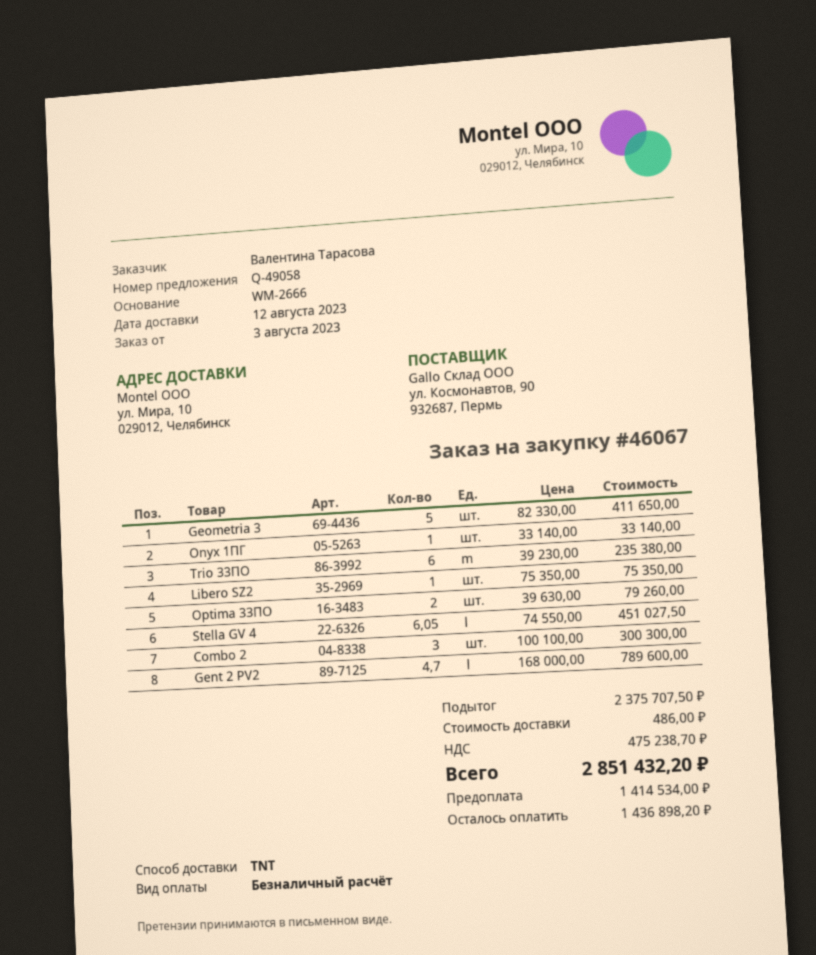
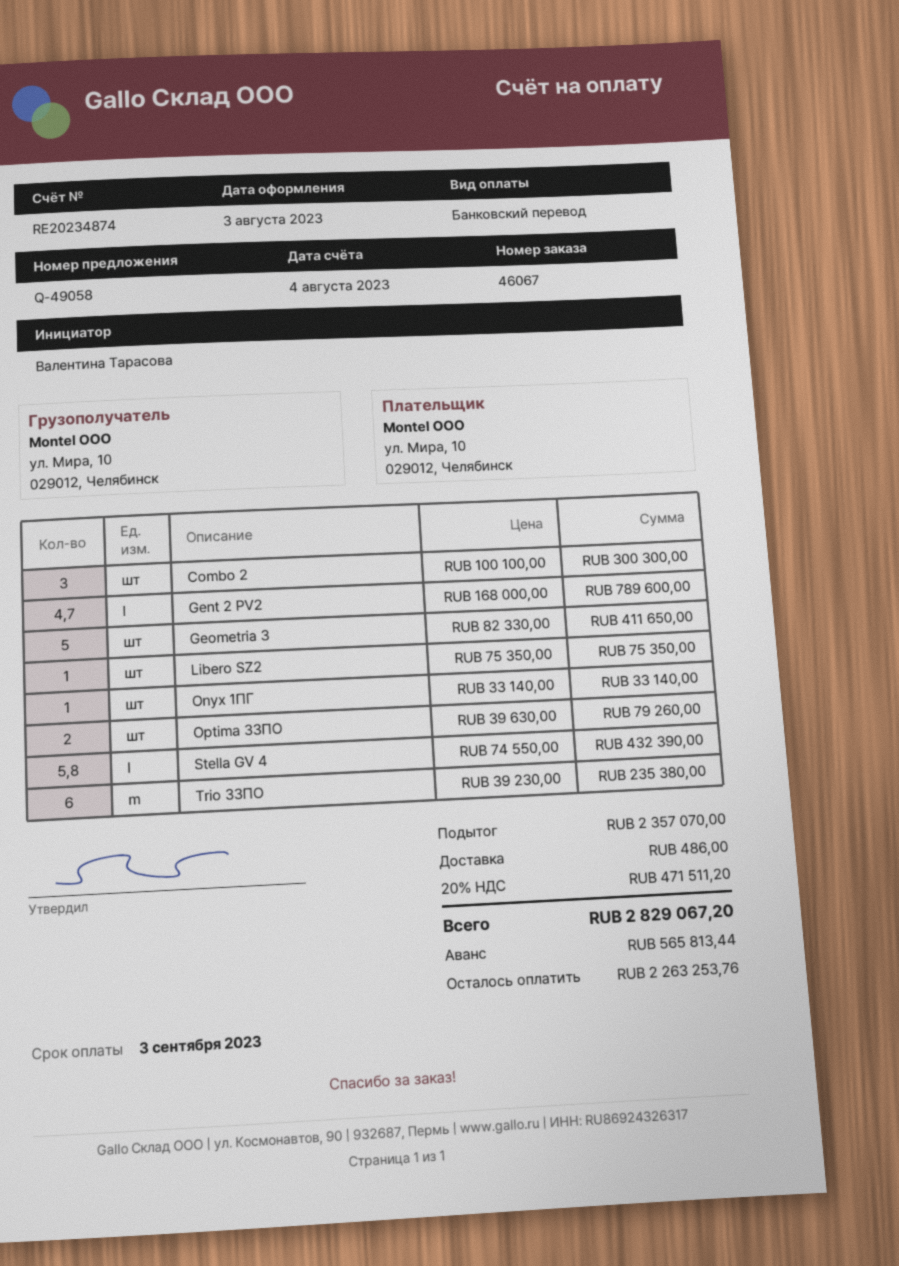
Stella GV 4: 6.05 x 74550.00 = 451027.50 -> 5.8 x 74550.00 = 432390.00
subtotal: 2375707.50 -> 2357070.00
tax: 475238.70 -> 471511.20
total: 2851432.20 -> 2829067.20
deposit: 1414534.00 -> 565813.44
balance: 1436898.20 -> 2263253.76

